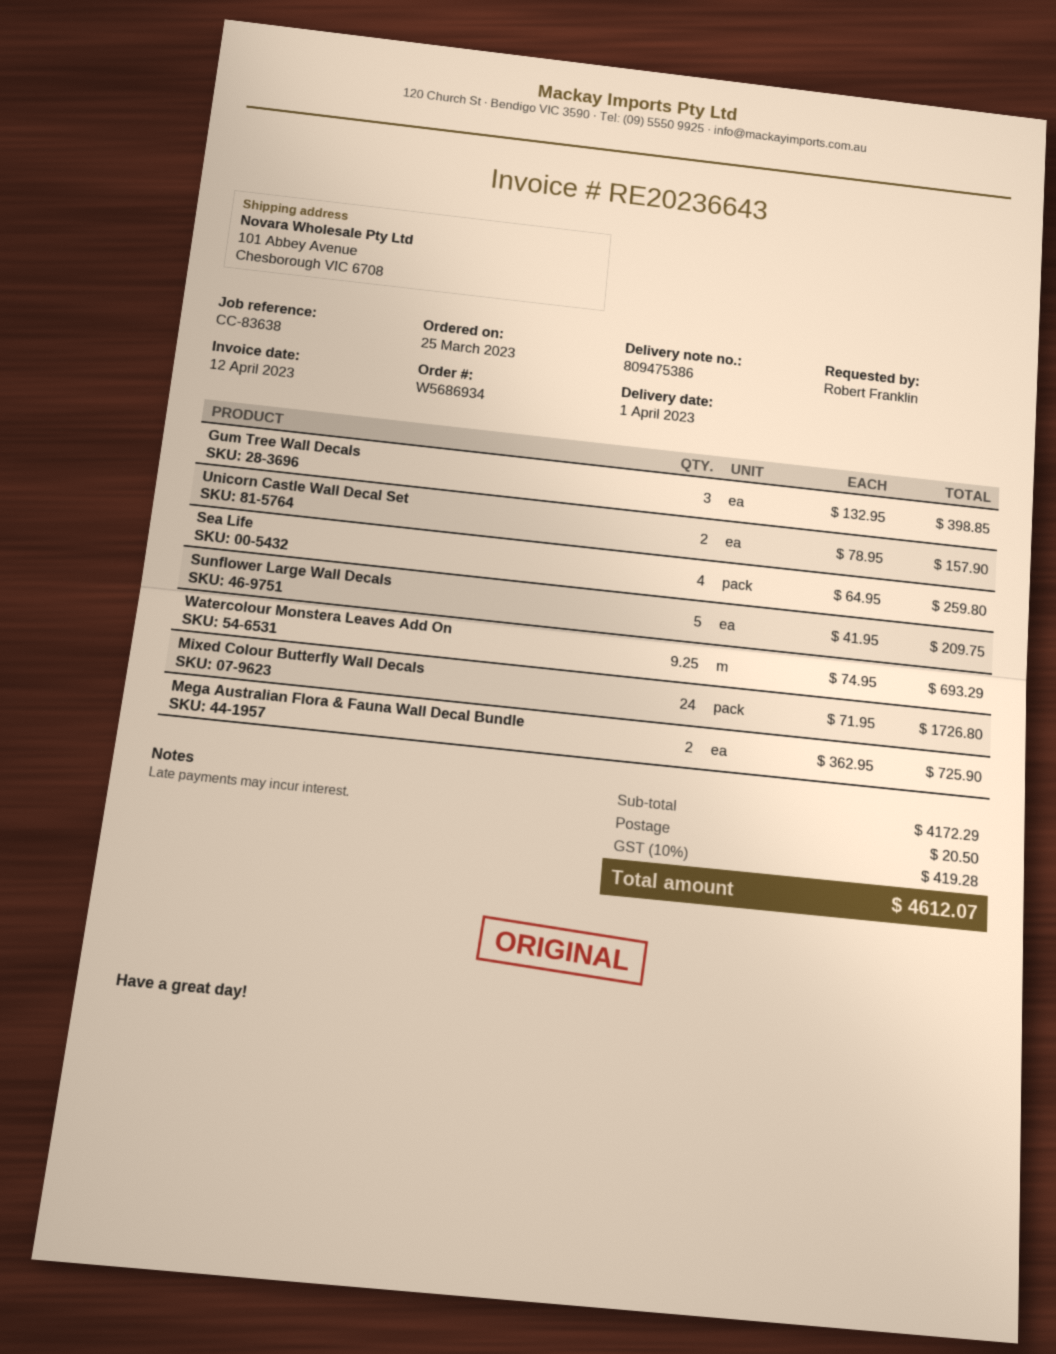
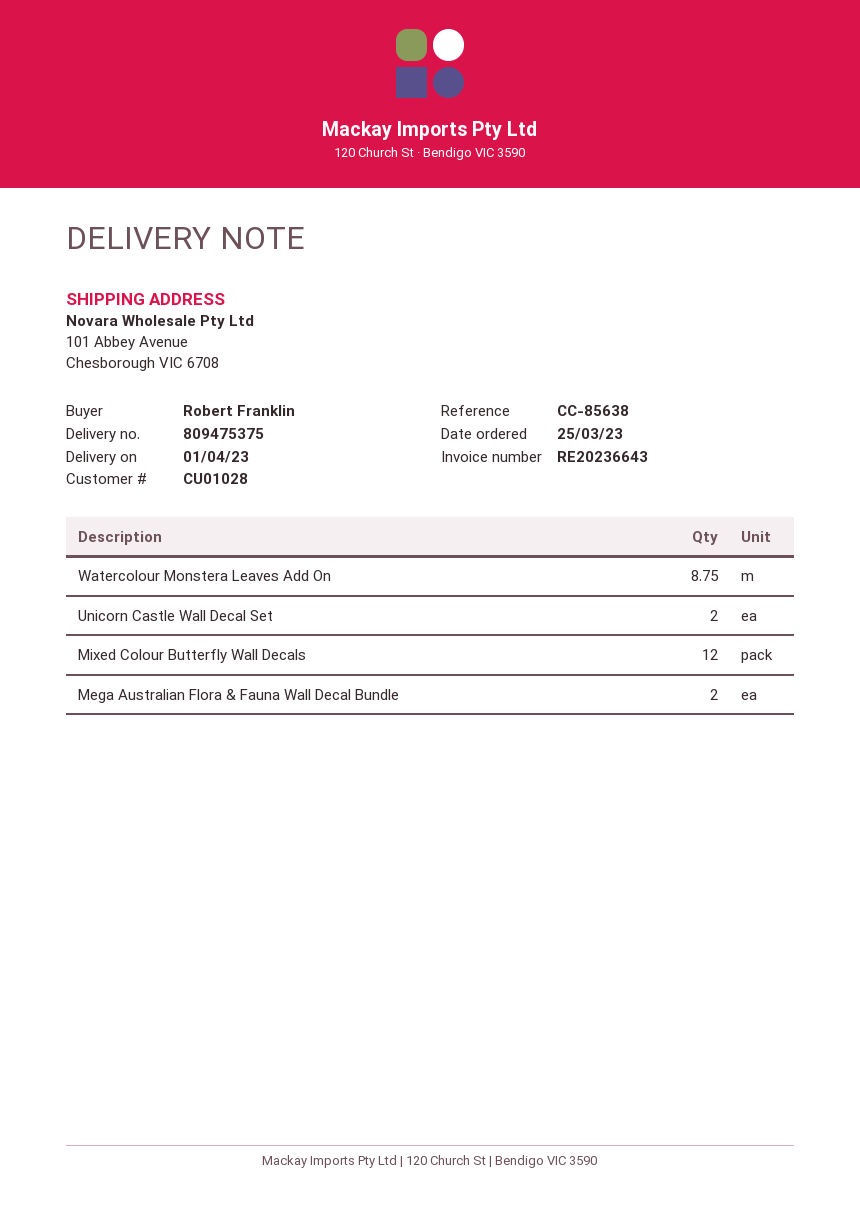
delivery note number: 809475386 -> 809475375
reference: CC-83638 -> CC-85638
Gum Tree Wall Decals: 3 -> none
Sea Life: 4 -> none
Sunflower Large Wall Decals: 5 -> none
Watercolour Monstera Leaves Add On: 9.25 -> 8.75
Mixed Colour Butterfly Wall Decals: 24 -> 12

